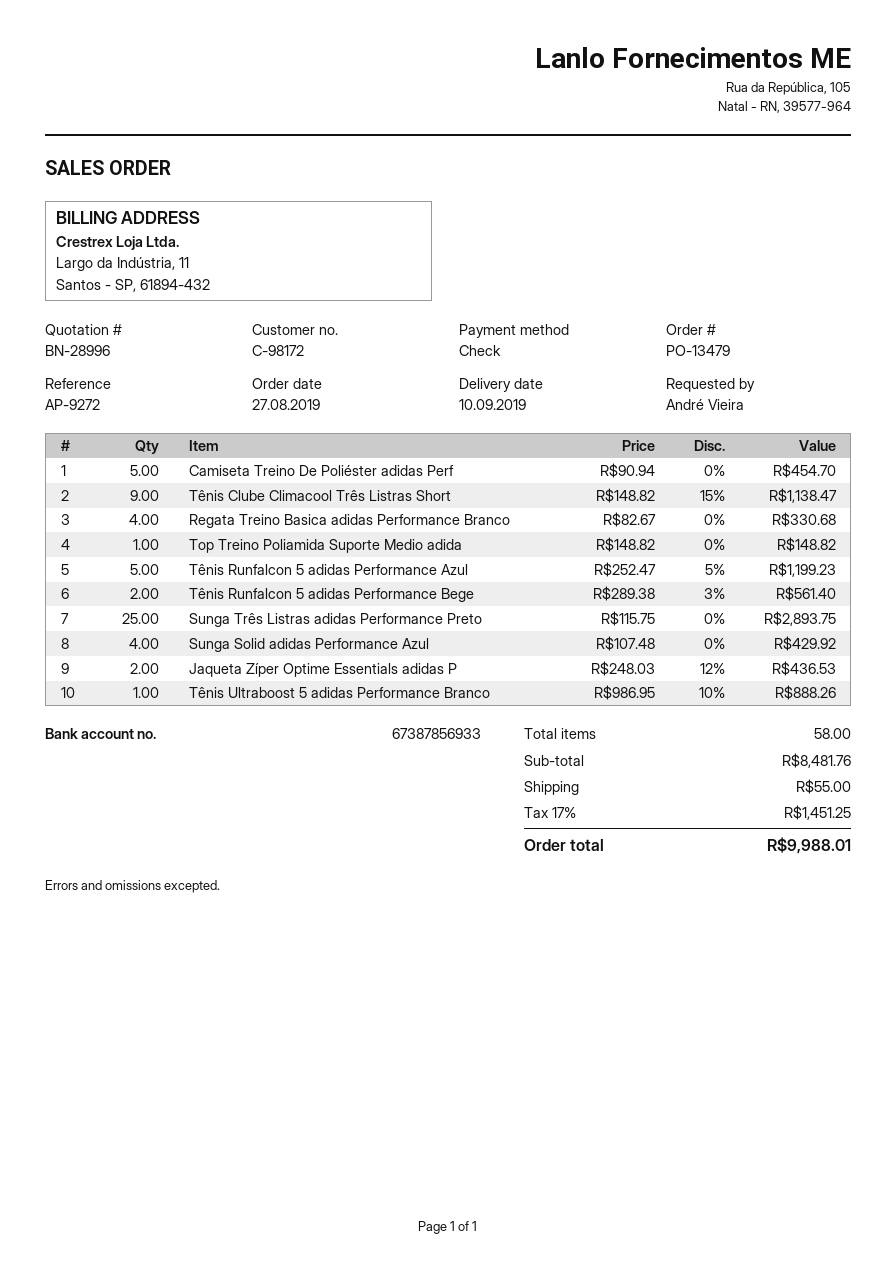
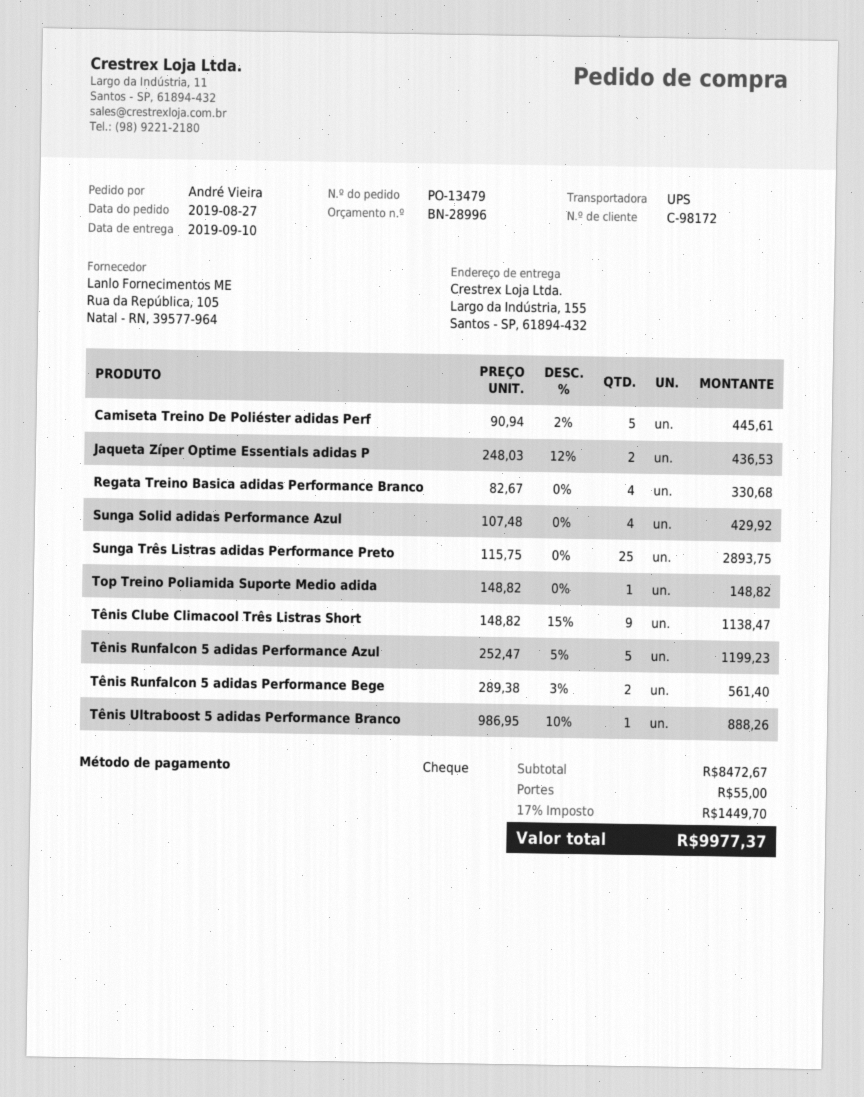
Camiseta Treino De Poliéster adidas Perf: 5 x 90.94 = 454.70 -> 5 x 90.94 - 2% = 445.61
subtotal: 8481.76 -> 8472.67
tax: 17% = 1451.25 -> 17% = 1449.70
total: 9988.01 -> 9977.37

